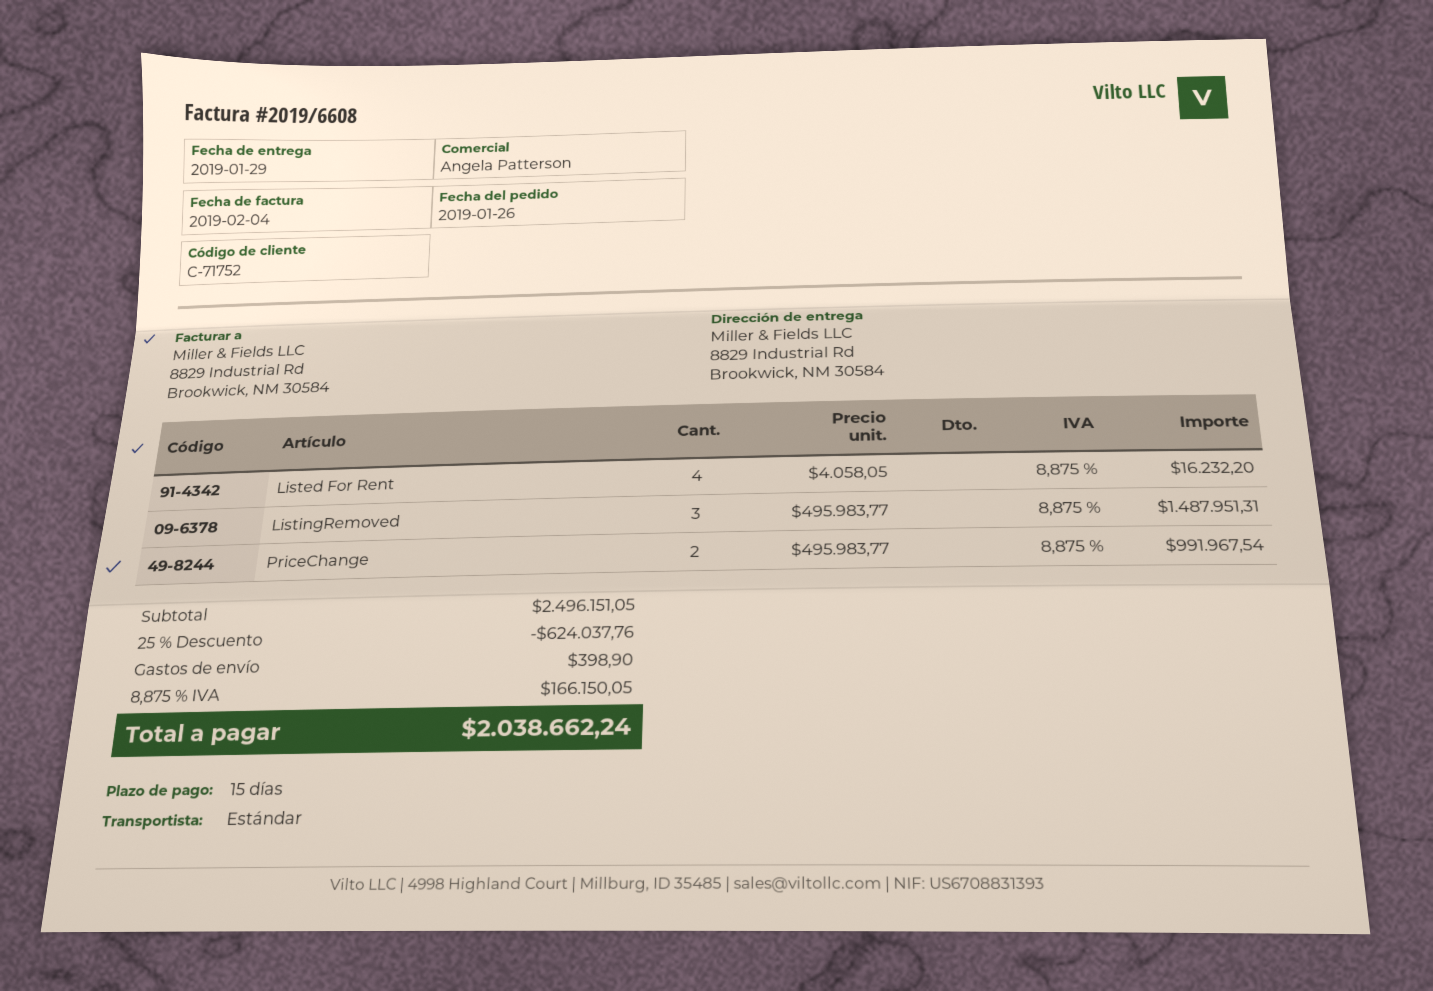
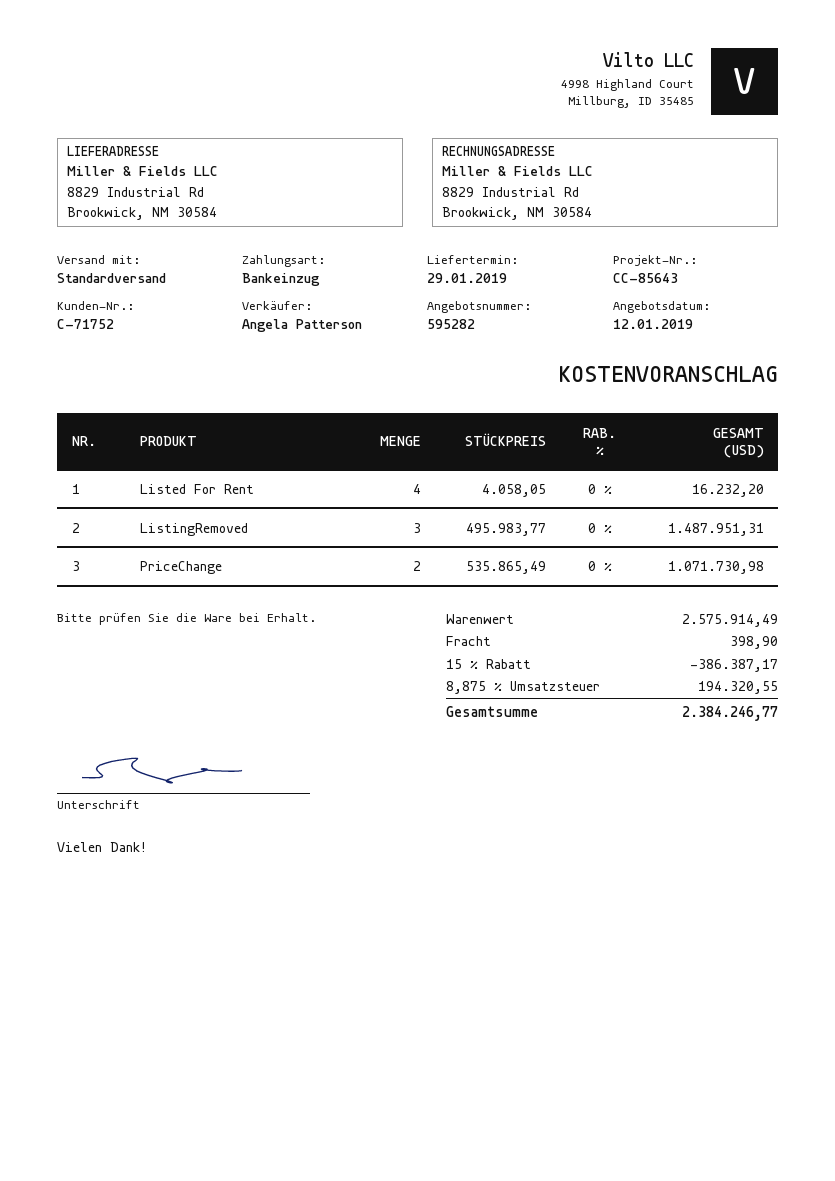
PriceChange: 2 x 495983.77 = 991967.54 -> 2 x 535865.49 = 1071730.98
subtotal: 2496151.05 -> 2575914.49
discount: 25% = 624037.76 -> 15% = 386387.17
tax: 8.875% = 166150.05 -> 8.875% = 194320.55
total: 2038662.24 -> 2384246.77

